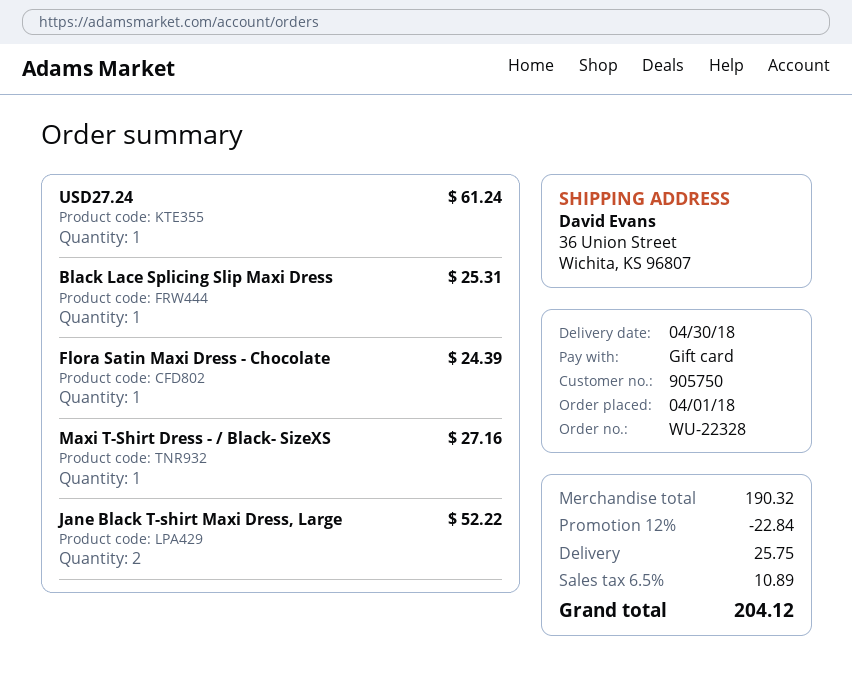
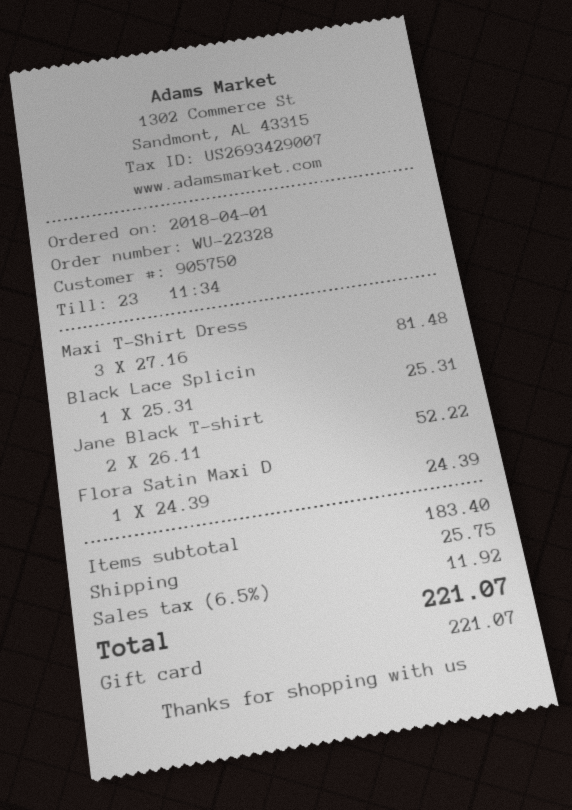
USD27.24: 1 for 61.24 -> none
Maxi T-Shirt Dress - / Black- SizeXS: 1 for 27.16 -> 3 for 81.48
subtotal: 190.32 -> 183.40
discount: 12% = 22.84 -> none
tax: 6.5% = 10.89 -> 6.5% = 11.92
total: 204.12 -> 221.07

